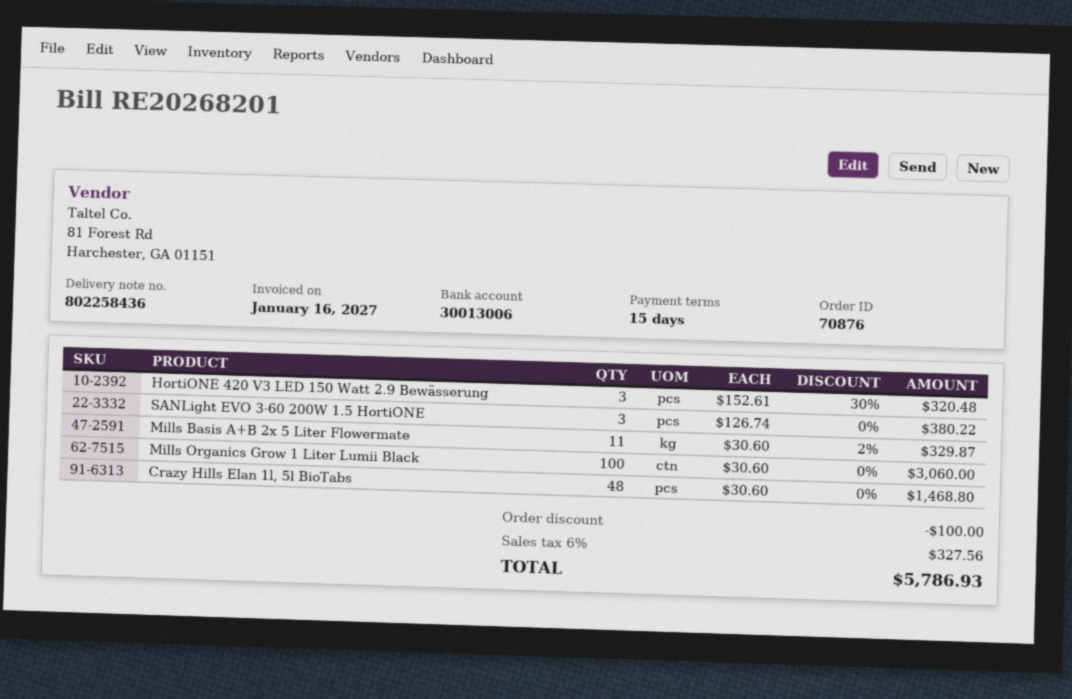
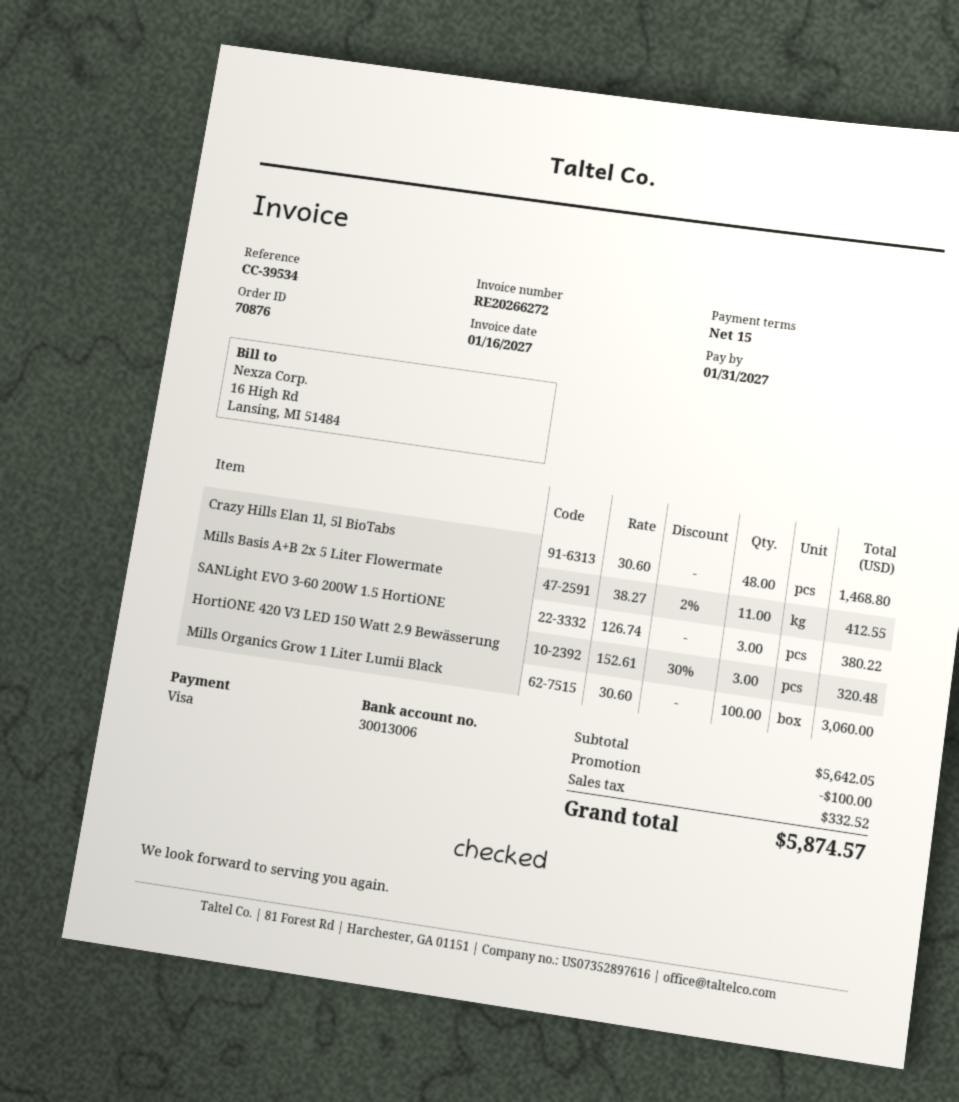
invoice number: RE20268201 -> RE20266272
Mills Basis A+B 2x 5 Liter Flowermate: 11 x 30.60 - 2% = 329.87 -> 11 x 38.27 - 2% = 412.55
tax: 327.56 -> 332.52
total: 5786.93 -> 5874.57

